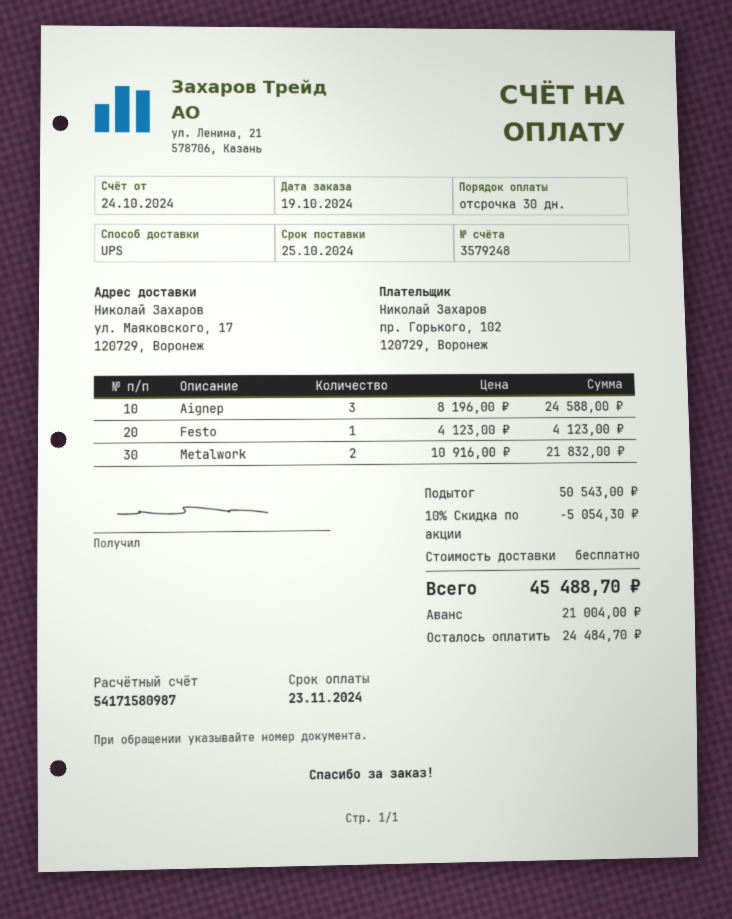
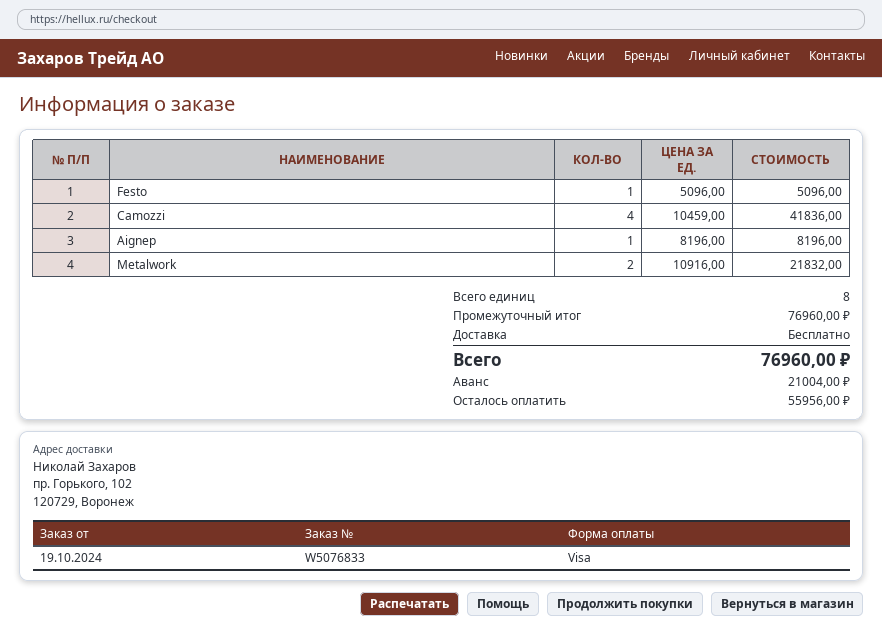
ship to: ул. Маяковского, 17, 120729, Воронеж -> пр. Горького, 102, 120729, Воронеж
Aignep: 3 x 8196.00 = 24588.00 -> 1 x 8196.00 = 8196.00
Festo: 1 x 4123.00 = 4123.00 -> 1 x 5096.00 = 5096.00
Camozzi: none -> 4 x 10459.00 = 41836.00
subtotal: 50543.00 -> 76960.00
discount: 10% = 5054.30 -> none
total: 45488.70 -> 76960.00
balance: 24484.70 -> 55956.00

